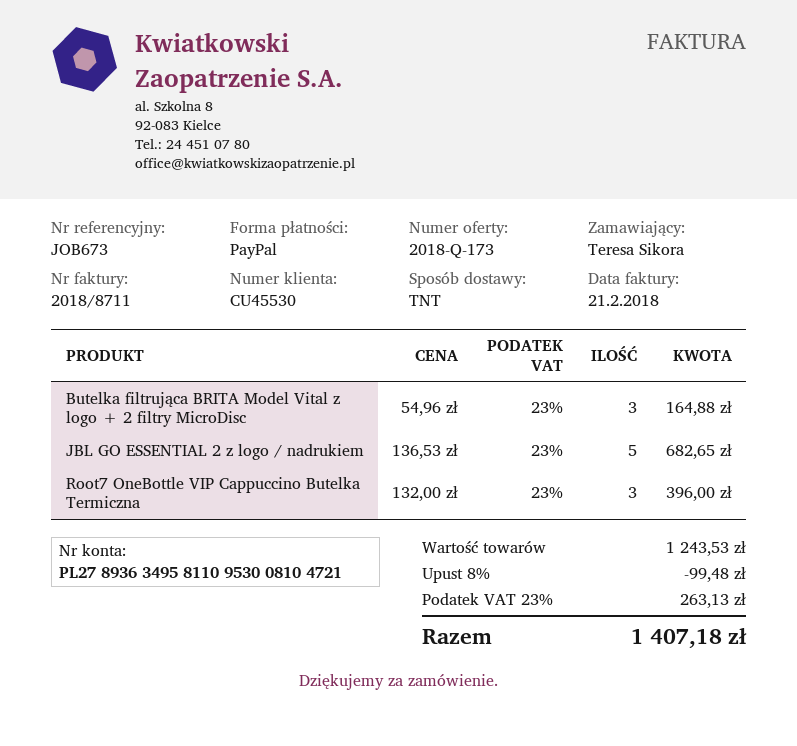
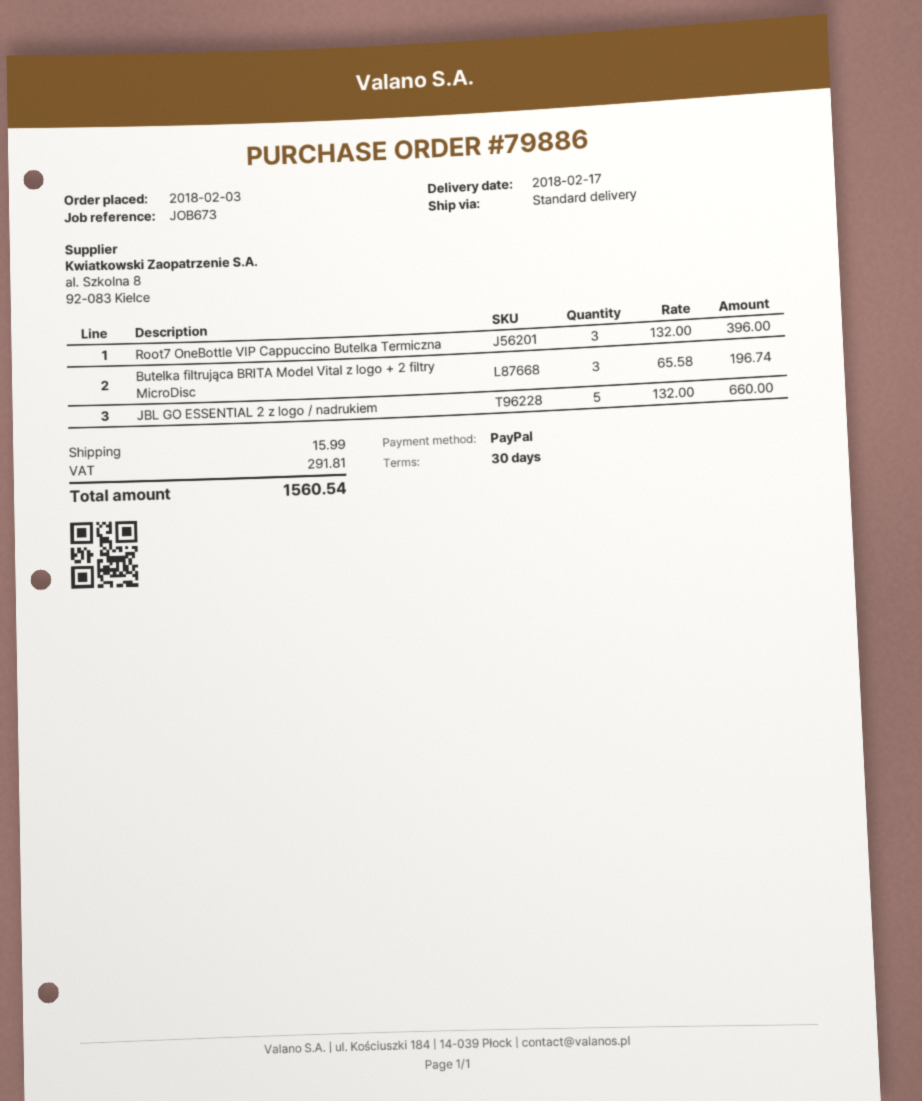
shipping method: TNT -> standard
Butelka filtrująca BRITA Model Vital z logo + 2 filtry MicroDisc: 3 x 54.96 = 164.88 -> 3 x 65.58 = 196.74
JBL GO ESSENTIAL 2 z logo / nadrukiem: 5 x 136.53 = 682.65 -> 5 x 132.00 = 660.00
discount: 8% = 99.48 -> none
shipping: none -> 15.99
tax: 263.13 -> 291.81
total: 1407.18 -> 1560.54

